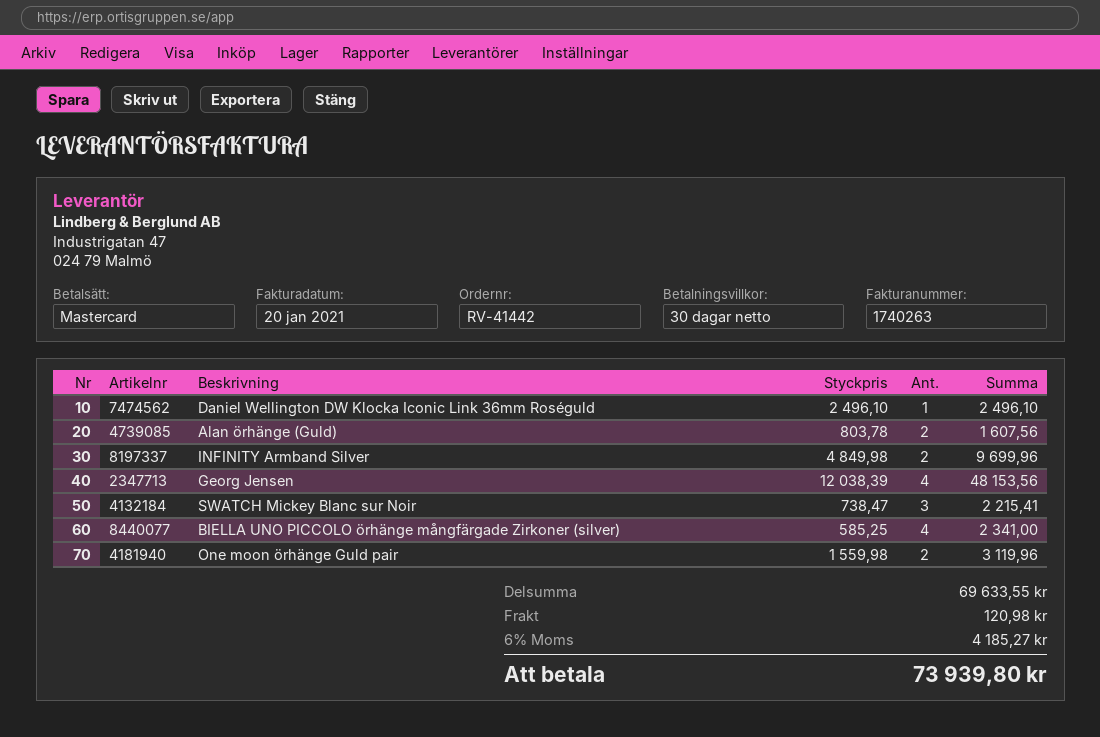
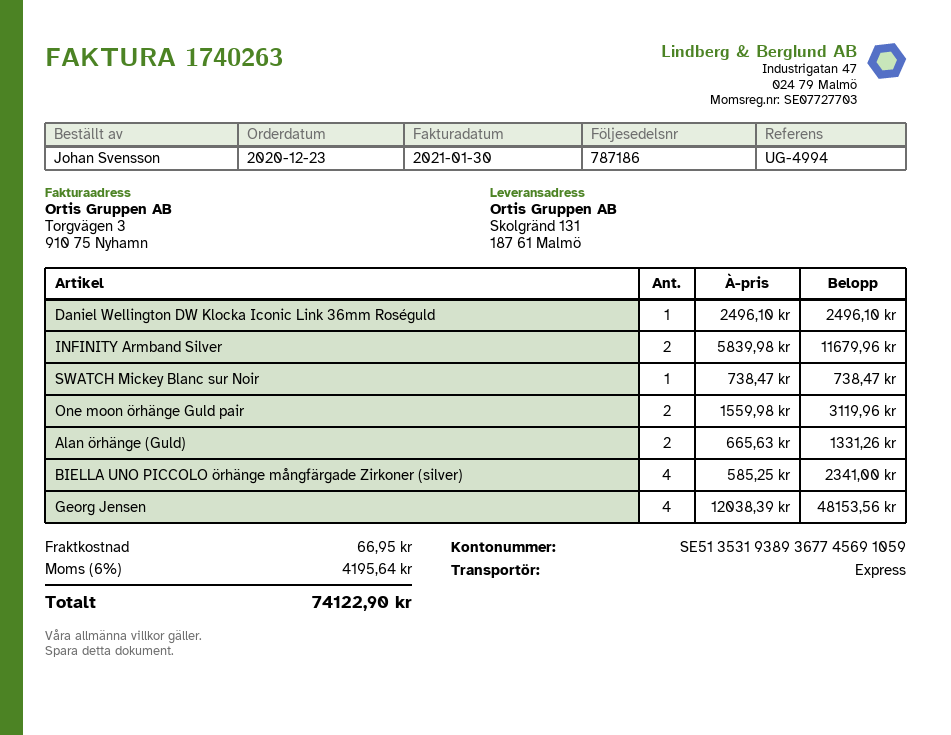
invoice date: 2021-01-20 -> 2021-01-30
Alan örhänge (Guld): 2 x 803.78 = 1607.56 -> 2 x 665.63 = 1331.26
INFINITY Armband Silver: 2 x 4849.98 = 9699.96 -> 2 x 5839.98 = 11679.96
SWATCH Mickey Blanc sur Noir: 3 x 738.47 = 2215.41 -> 1 x 738.47 = 738.47
shipping: 120.98 -> 66.95
tax: 6% = 4185.27 -> 6% = 4195.64
total: 73939.80 -> 74122.90

